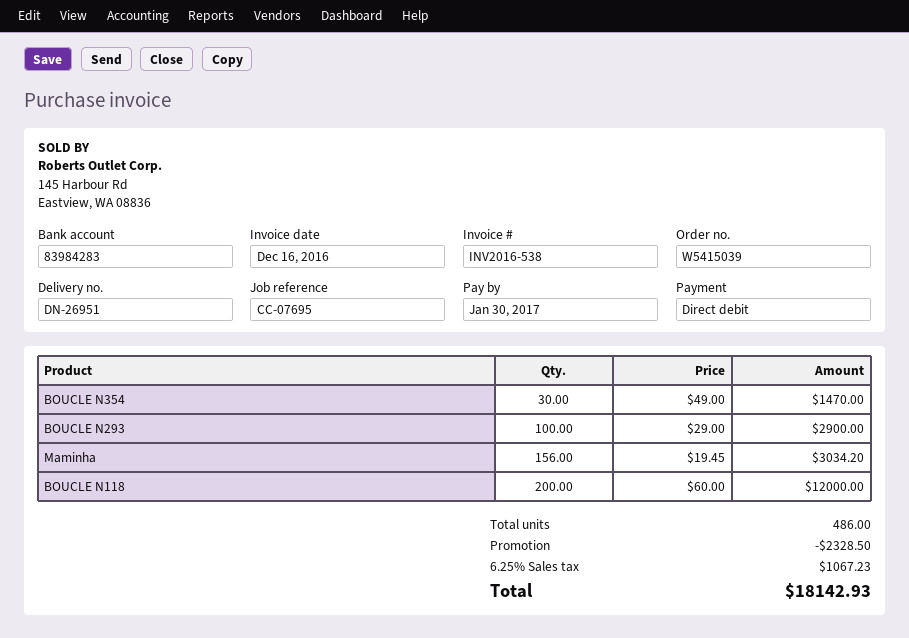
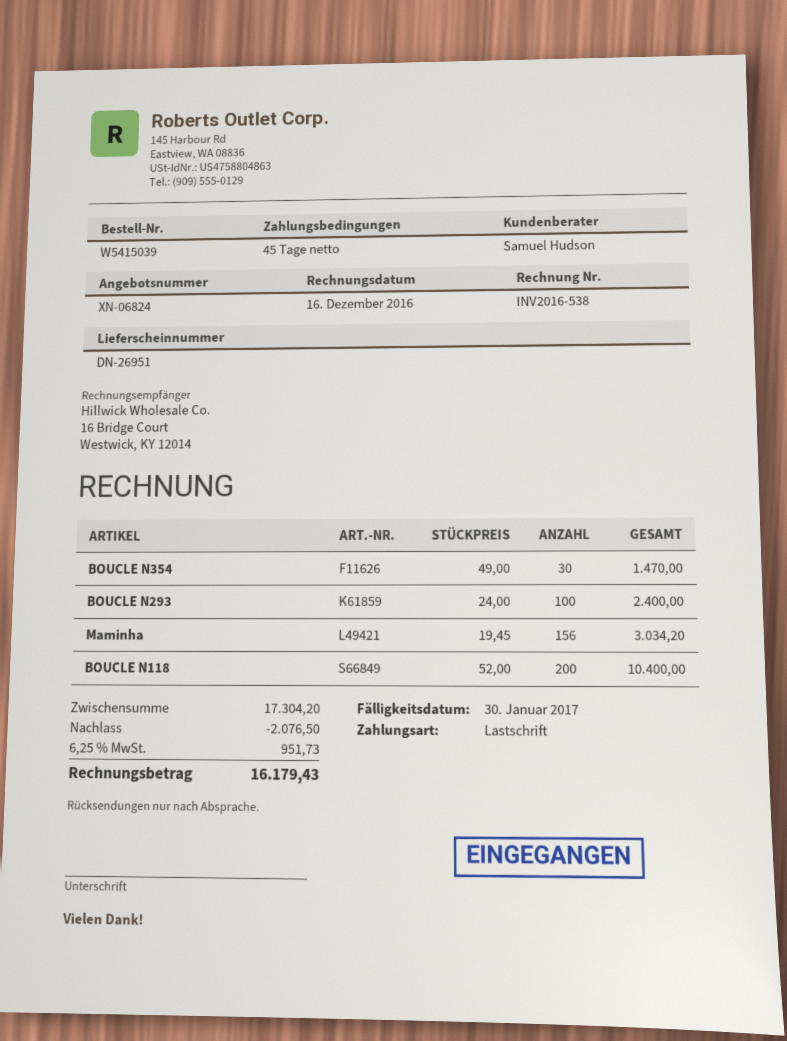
BOUCLE N293: 100 x 29.00 = 2900.00 -> 100 x 24.00 = 2400.00
BOUCLE N118: 200 x 60.00 = 12000.00 -> 200 x 52.00 = 10400.00
discount: 2328.50 -> 2076.50
tax: 6.25% = 1067.23 -> 6.25% = 951.73
total: 18142.93 -> 16179.43

